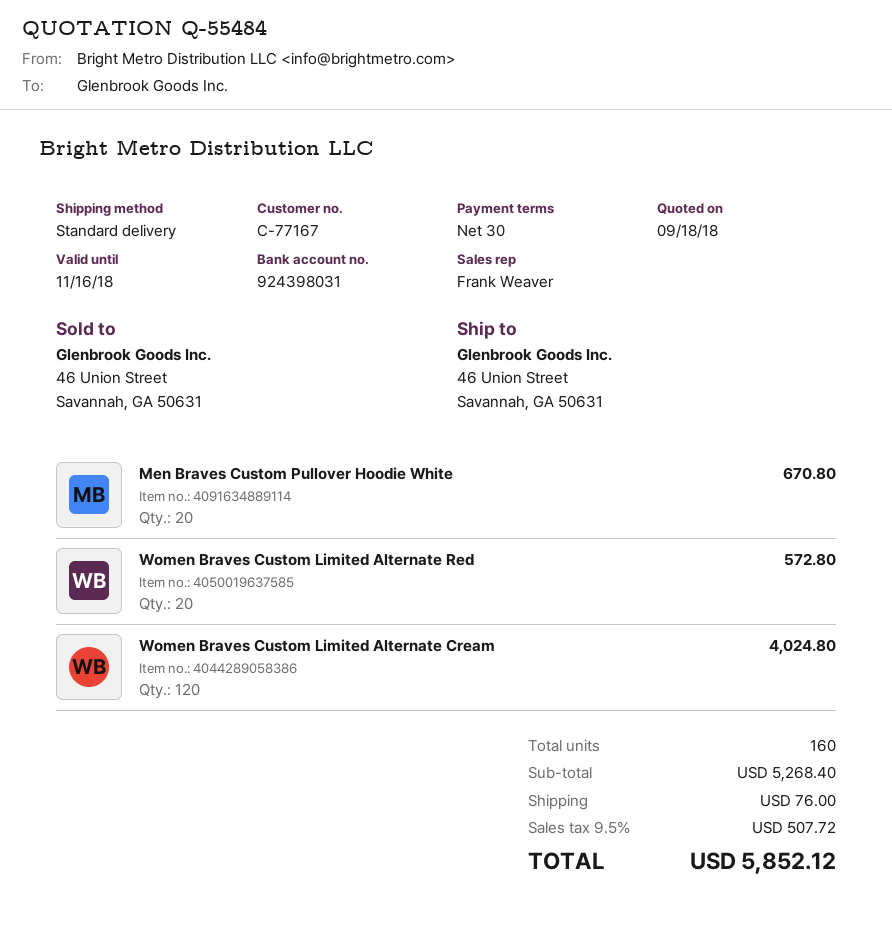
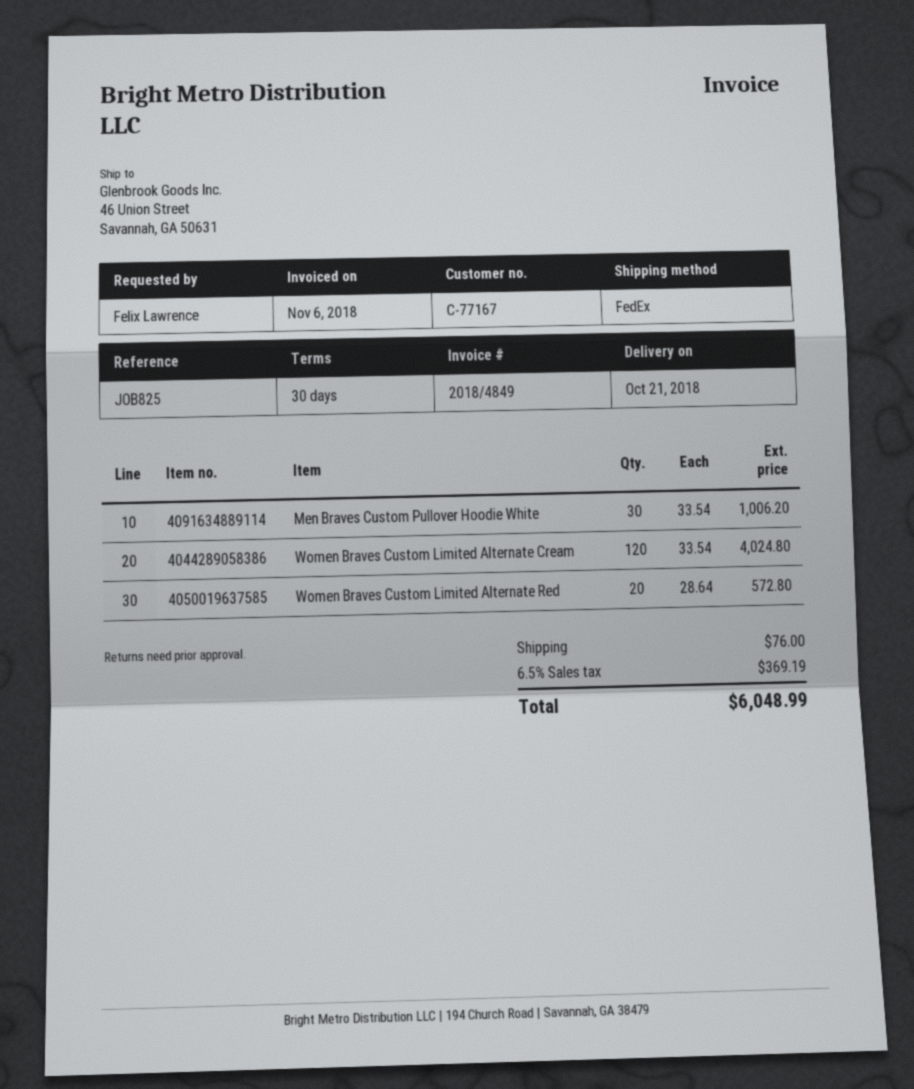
shipping method: standard -> FedEx
Men Braves Custom Pullover Hoodie White: 20 for 670.80 -> 30 for 1006.20
tax: 9.5% = 507.72 -> 6.5% = 369.19
total: 5852.12 -> 6048.99

